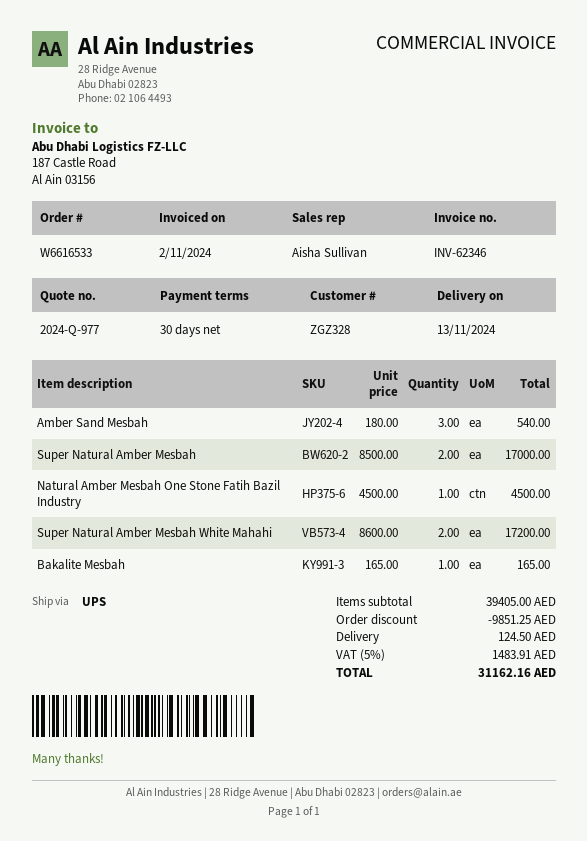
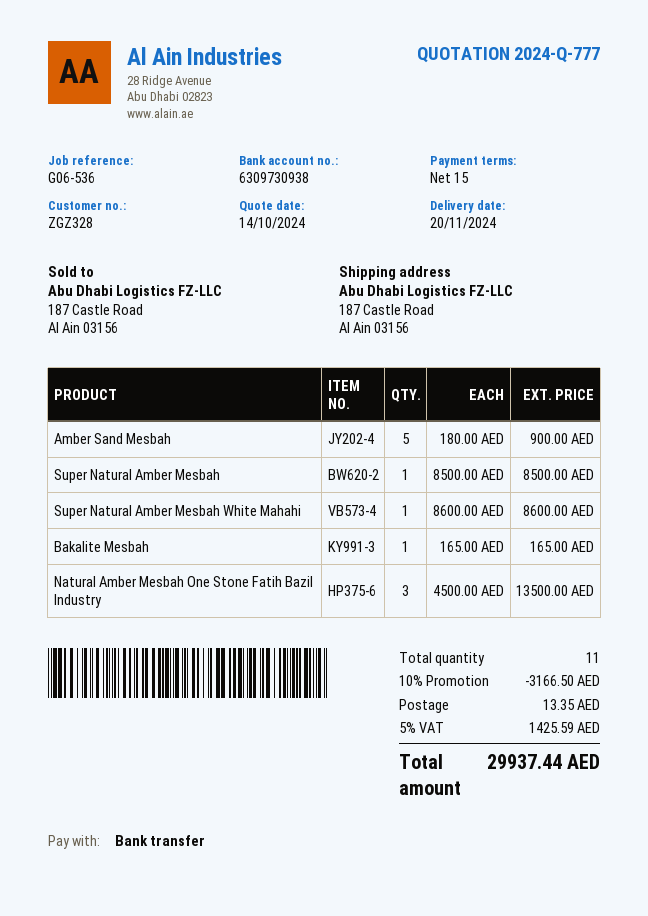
quote number: 2024-Q-977 -> 2024-Q-777
delivery date: 2024-11-13 -> 2024-11-20
payment terms: 30 days -> 15 days
Amber Sand Mesbah: 3 x 180.00 = 540.00 -> 5 x 180.00 = 900.00
Super Natural Amber Mesbah: 2 x 8500.00 = 17000.00 -> 1 x 8500.00 = 8500.00
Natural Amber Mesbah One Stone Fatih Bazil Industry: 1 x 4500.00 = 4500.00 -> 3 x 4500.00 = 13500.00
Super Natural Amber Mesbah White Mahahi: 2 x 8600.00 = 17200.00 -> 1 x 8600.00 = 8600.00
discount: 9851.25 -> 3166.50
shipping: 124.50 -> 13.35
tax: 5% = 1483.91 -> 5% = 1425.59
total: 31162.16 -> 29937.44

